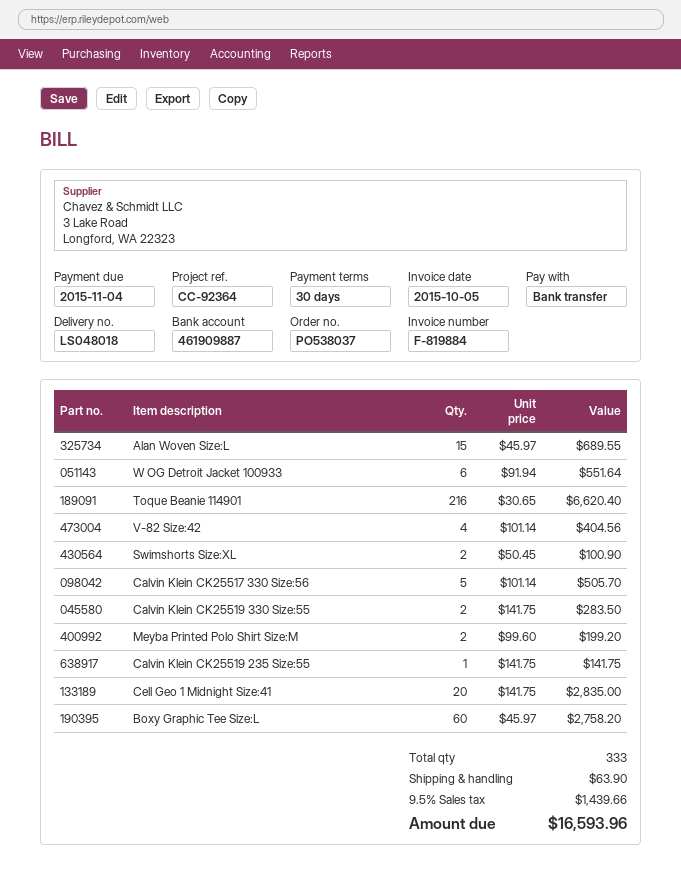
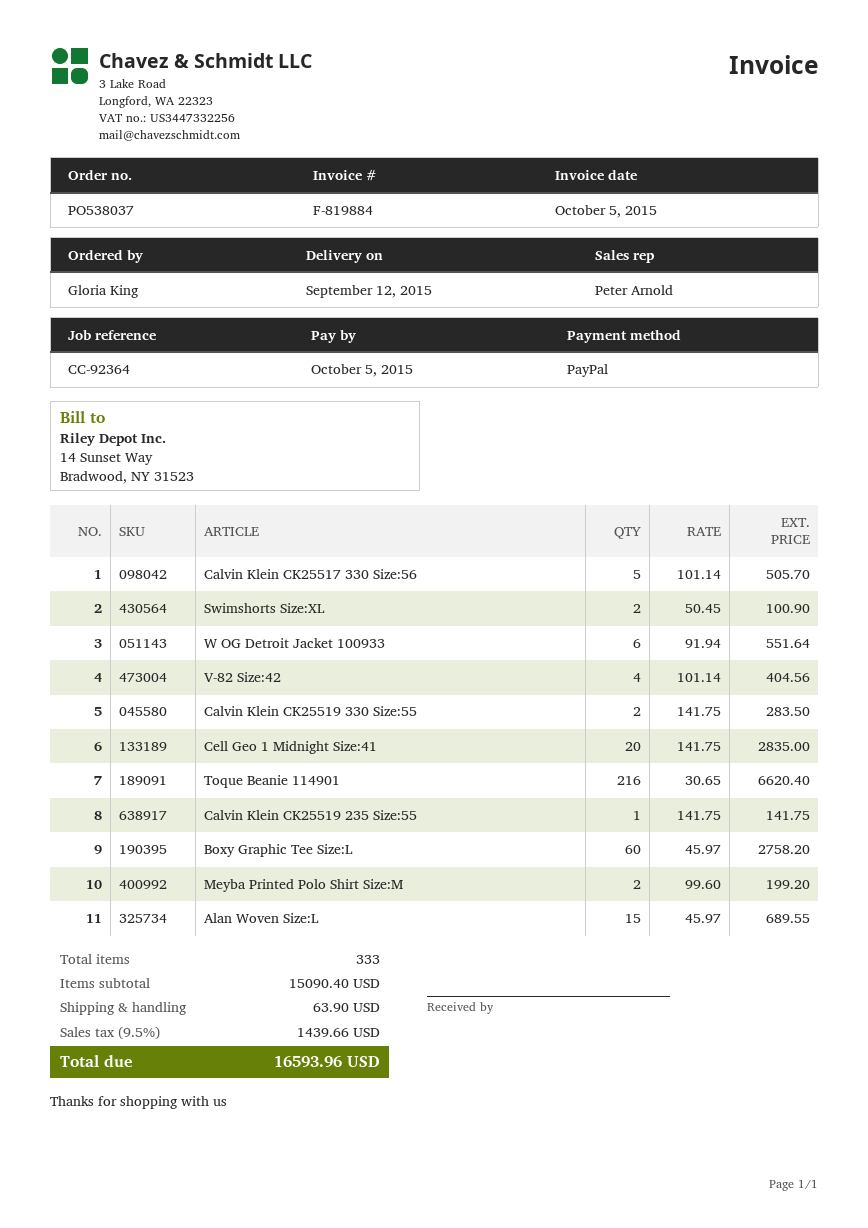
due date: 2015-11-04 -> 2015-10-05
payment method: bank transfer -> PayPal

